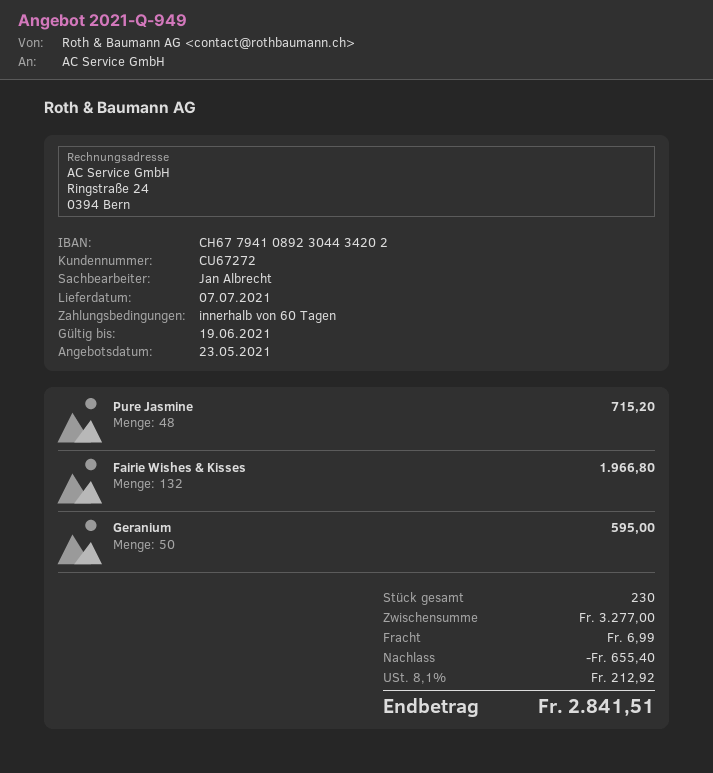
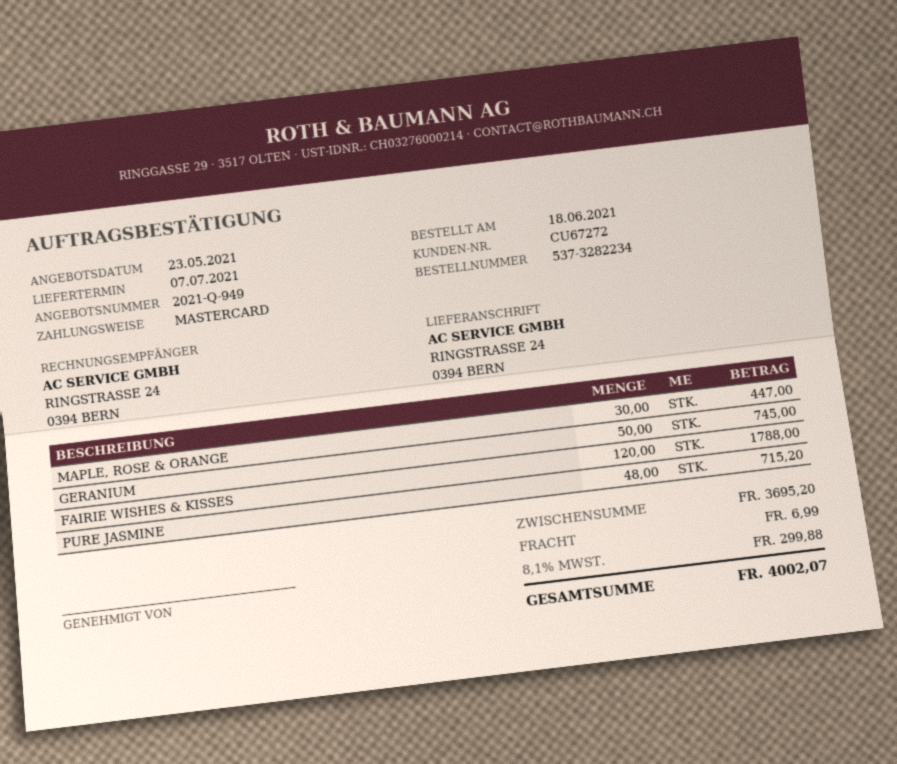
Fairie Wishes & Kisses: 132 for 1966.80 -> 120 for 1788.00
Geranium: 50 for 595.00 -> 50 for 745.00
MAPLE, ROSE & ORANGE: none -> 30 for 447.00
subtotal: 3277.00 -> 3695.20
discount: 655.40 -> none
tax: 8.1% = 212.92 -> 8.1% = 299.88
total: 2841.51 -> 4002.07

